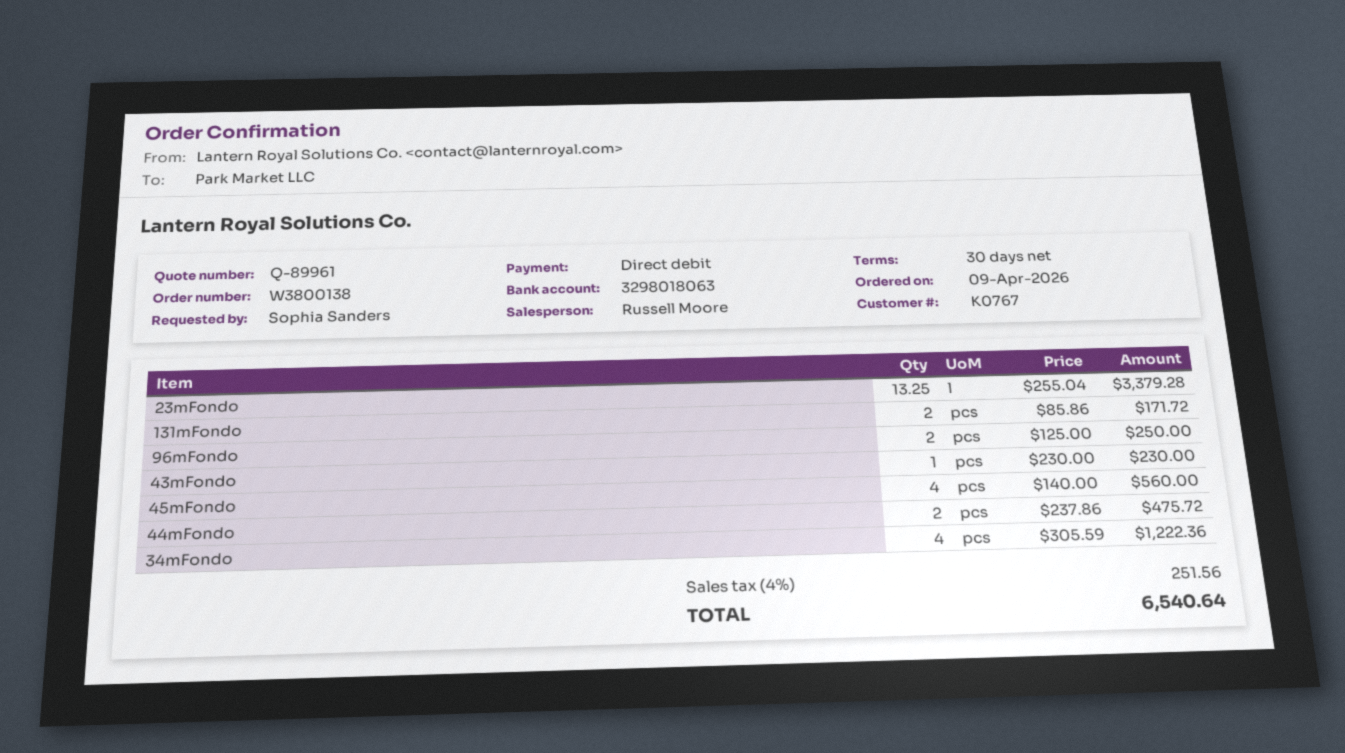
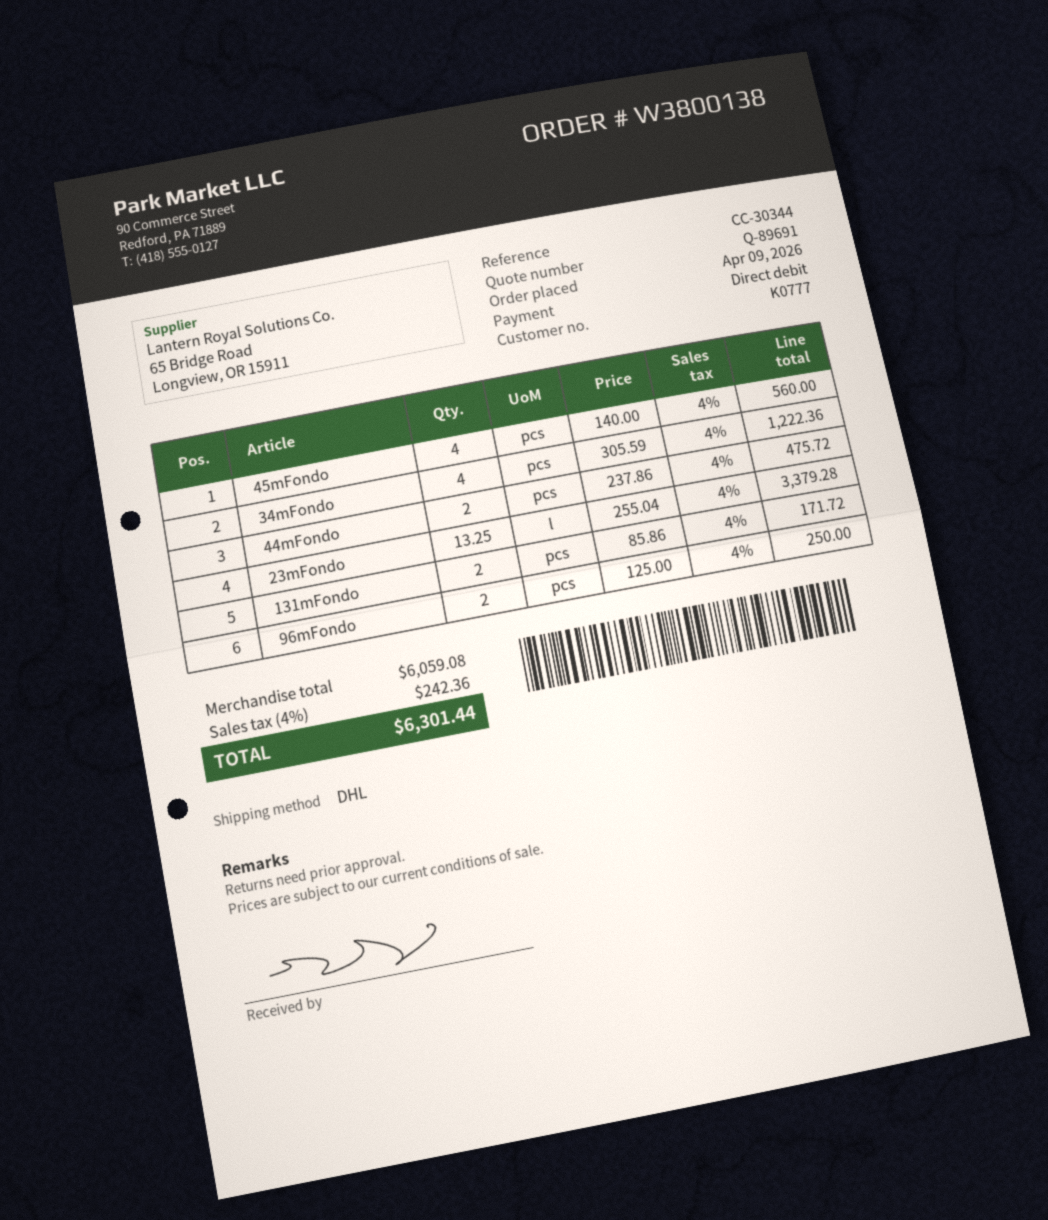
quote number: Q-89961 -> Q-89691
customer number: K0767 -> K0777
43mFondo: 1 x 230.00 = 230.00 -> none
tax: 4% = 251.56 -> 4% = 242.36
total: 6540.64 -> 6301.44

